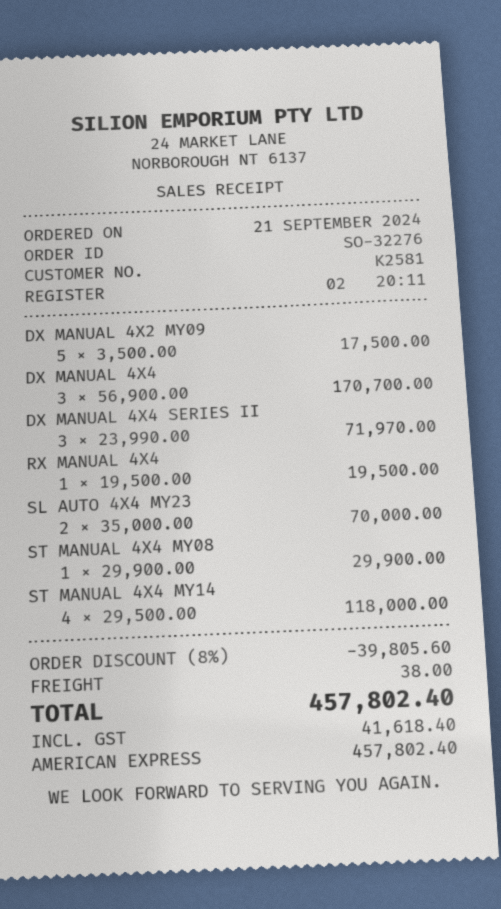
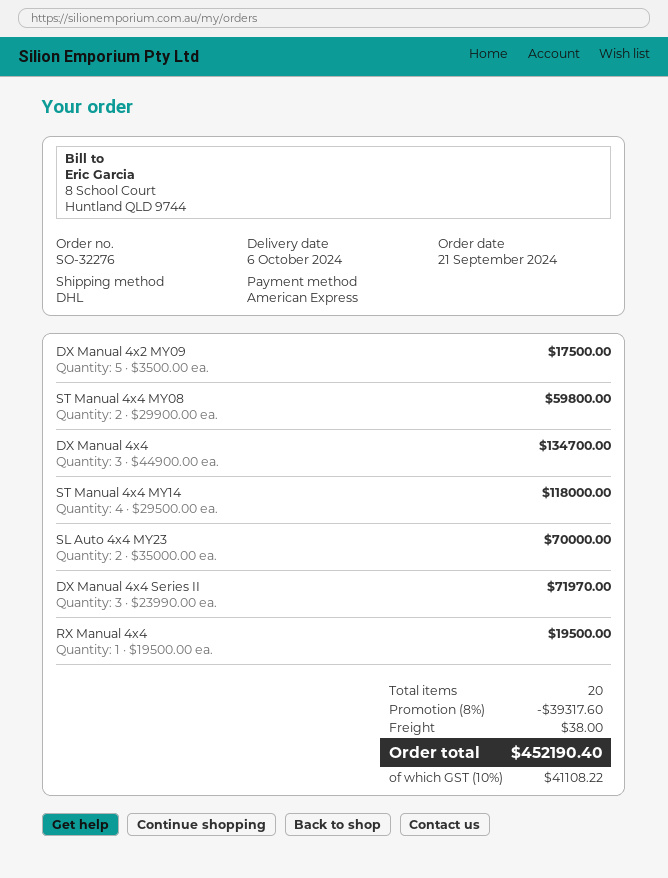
DX MANUAL 4X4: 3 x 56900.00 = 170700.00 -> 3 x 44900.00 = 134700.00
ST MANUAL 4X4 MY08: 1 x 29900.00 = 29900.00 -> 2 x 29900.00 = 59800.00
discount: 8% = 39805.60 -> 8% = 39317.60
tax: 41618.40 -> 41108.22
total: 457802.40 -> 452190.40

